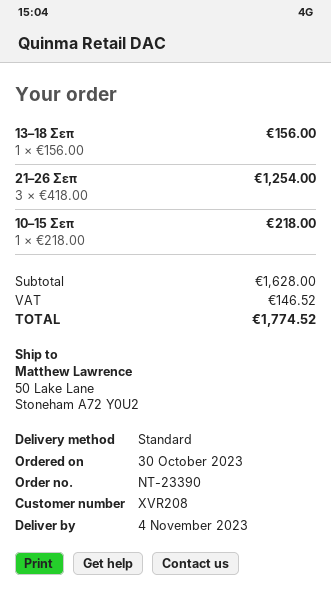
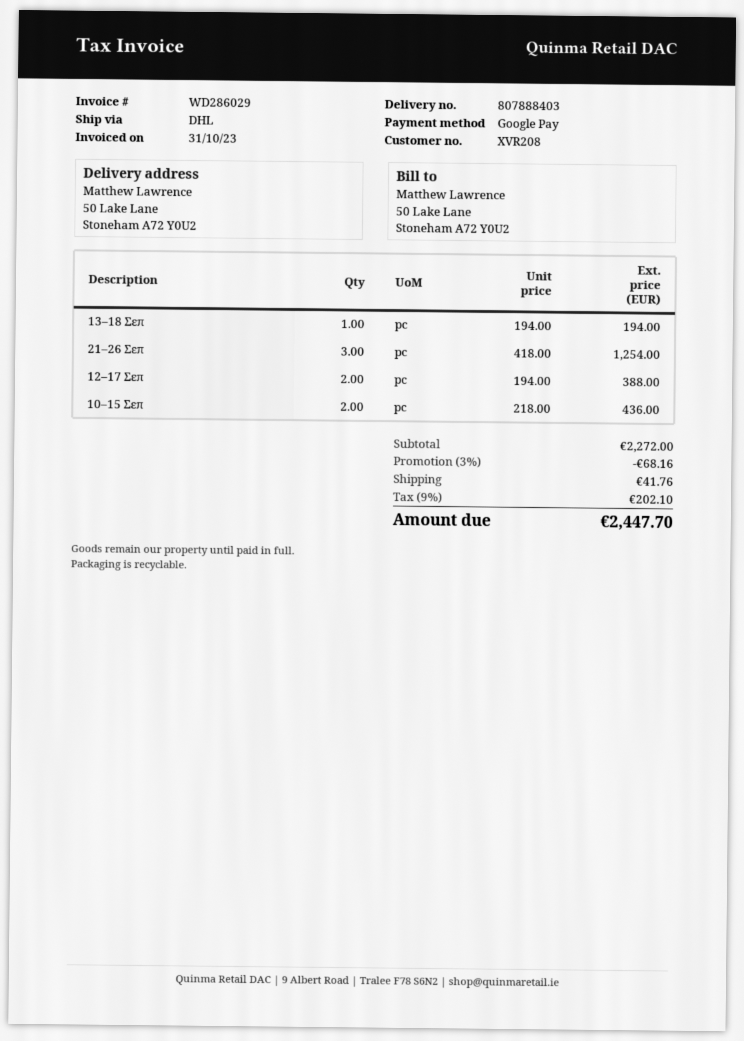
shipping method: standard -> DHL
13–18 Σεπ: 1 x 156.00 = 156.00 -> 1 x 194.00 = 194.00
10–15 Σεπ: 1 x 218.00 = 218.00 -> 2 x 218.00 = 436.00
12–17 Σεπ: none -> 2 x 194.00 = 388.00
subtotal: 1628.00 -> 2272.00
discount: none -> 3% = 68.16
shipping: none -> 41.76
tax: 146.52 -> 202.10
total: 1774.52 -> 2447.70

